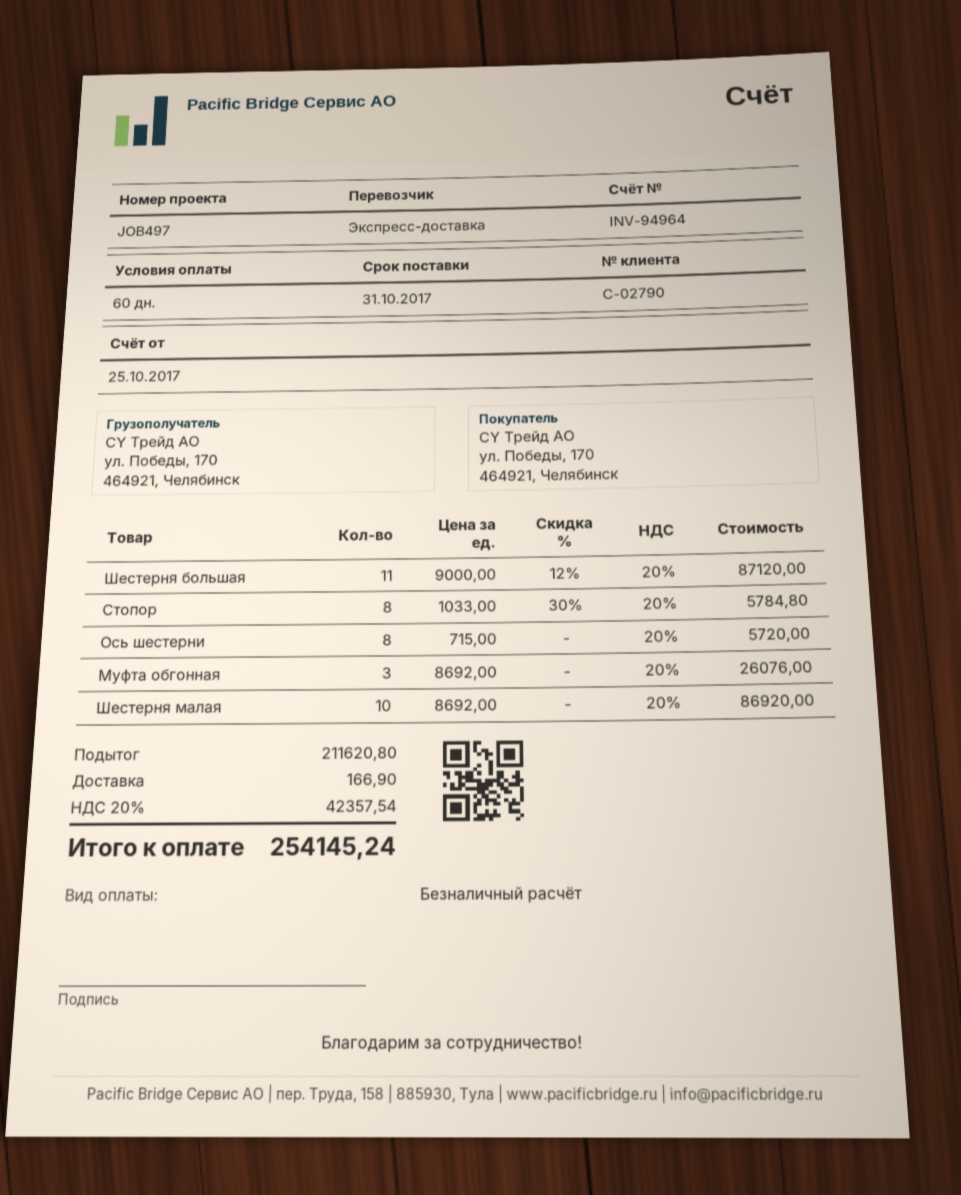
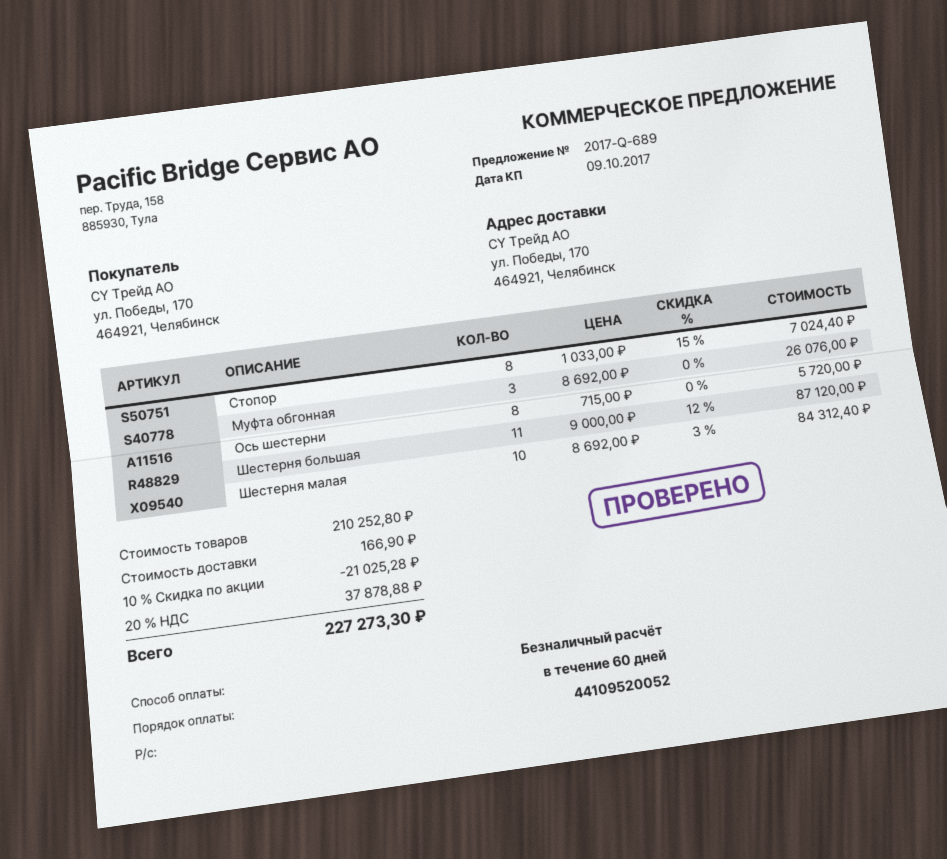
Стопор: 8 x 1033.00 - 30% = 5784.80 -> 8 x 1033.00 - 15% = 7024.40
Шестерня малая: 10 x 8692.00 = 86920.00 -> 10 x 8692.00 - 3% = 84312.40
subtotal: 211620.80 -> 210252.80
discount: none -> 10% = 21025.28
tax: 20% = 42357.54 -> 20% = 37878.88
total: 254145.24 -> 227273.30

